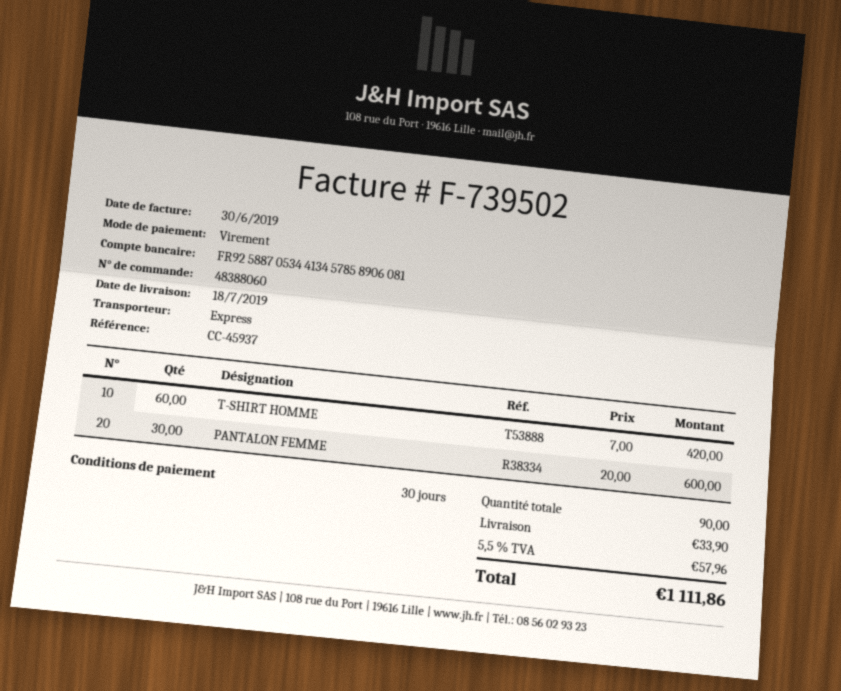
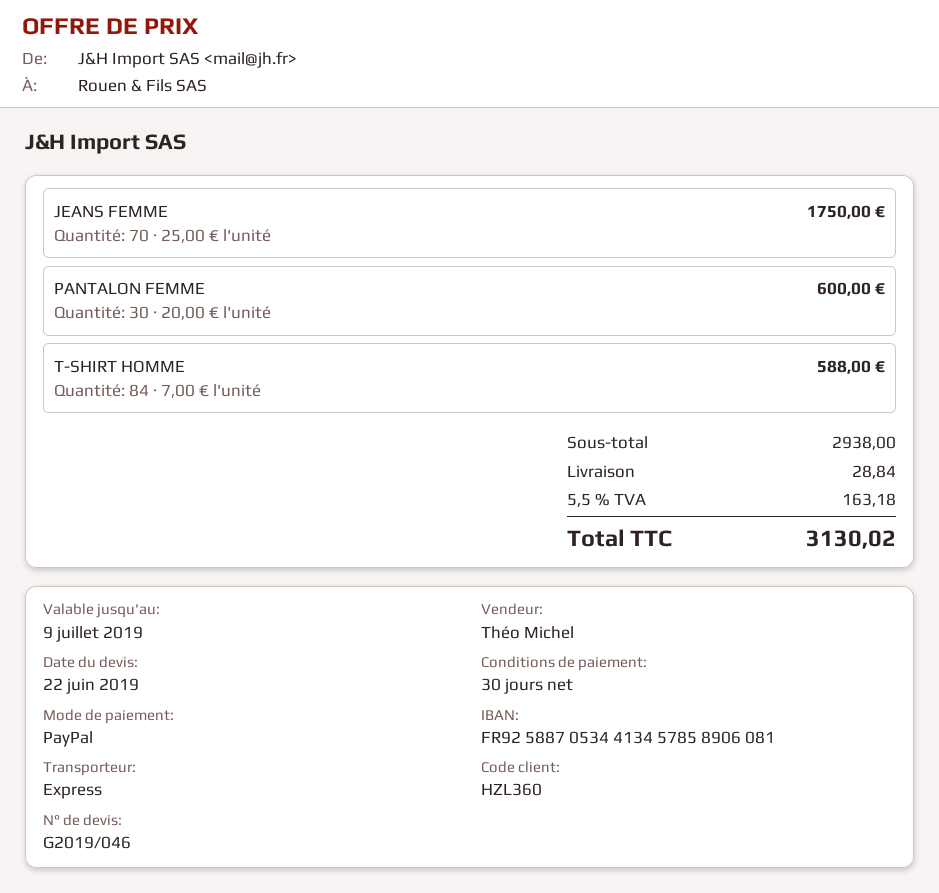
payment method: bank transfer -> PayPal
T-SHIRT HOMME: 60 x 7.00 = 420.00 -> 84 x 7.00 = 588.00
JEANS FEMME: none -> 70 x 25.00 = 1750.00
shipping: 33.90 -> 28.84
tax: 5.5% = 57.96 -> 5.5% = 163.18
total: 1111.86 -> 3130.02

